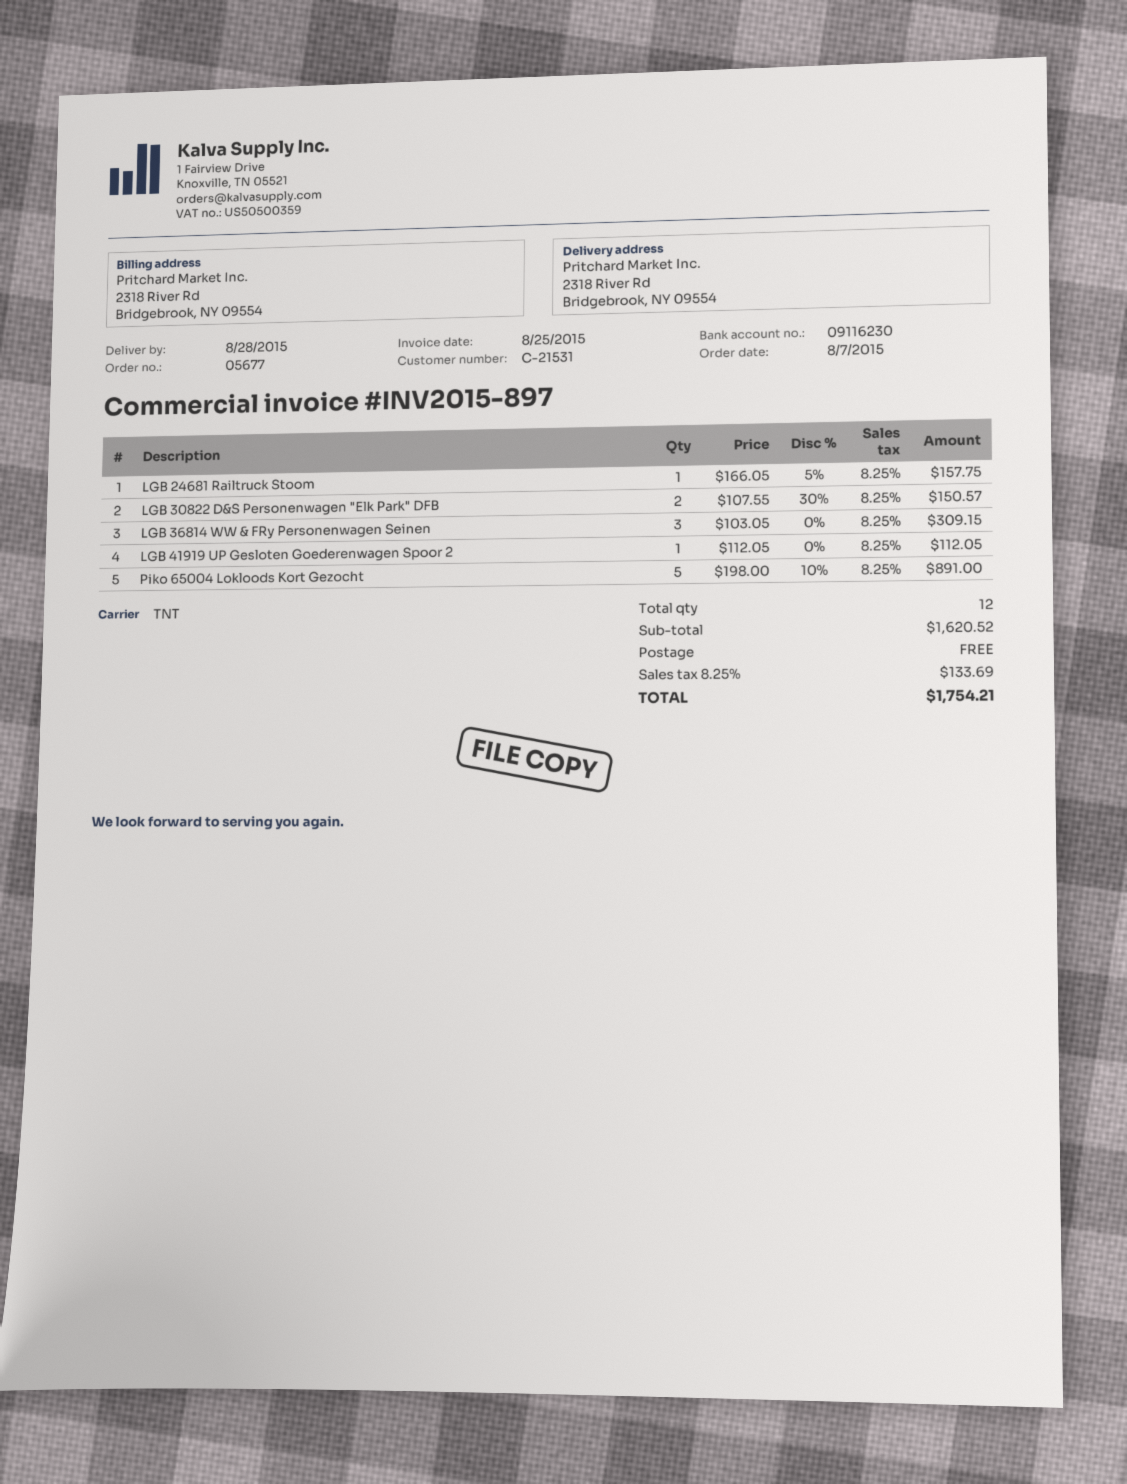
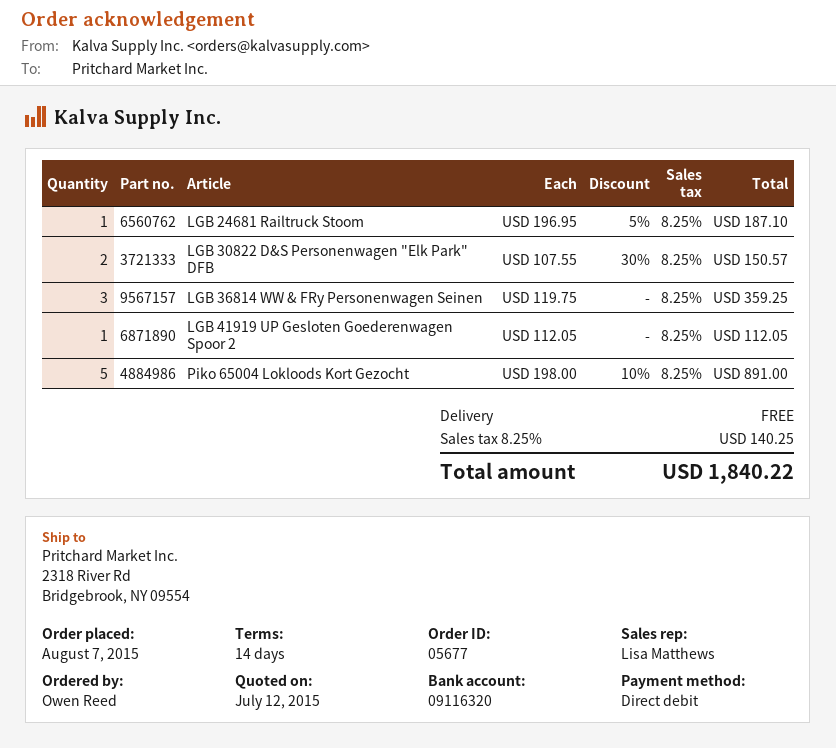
bank account: 09116230 -> 09116320
LGB 24681 Railtruck Stoom: 1 x 166.05 - 5% = 157.75 -> 1 x 196.95 - 5% = 187.10
LGB 36814 WW & FRy Personenwagen Seinen: 3 x 103.05 = 309.15 -> 3 x 119.75 = 359.25
tax: 8.25% = 133.69 -> 8.25% = 140.25
total: 1754.21 -> 1840.22

